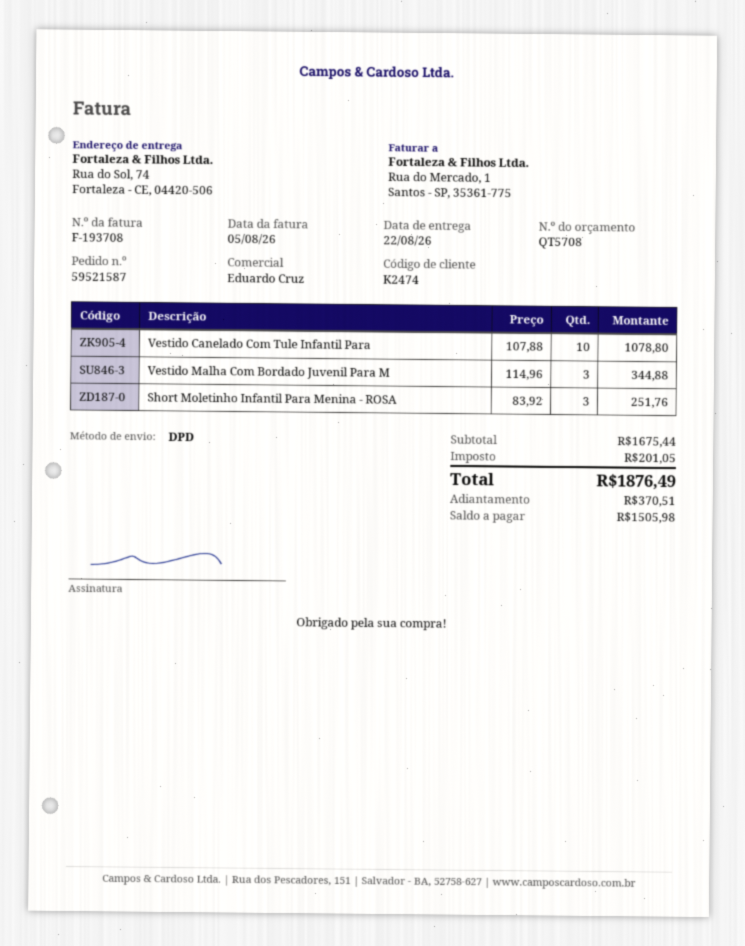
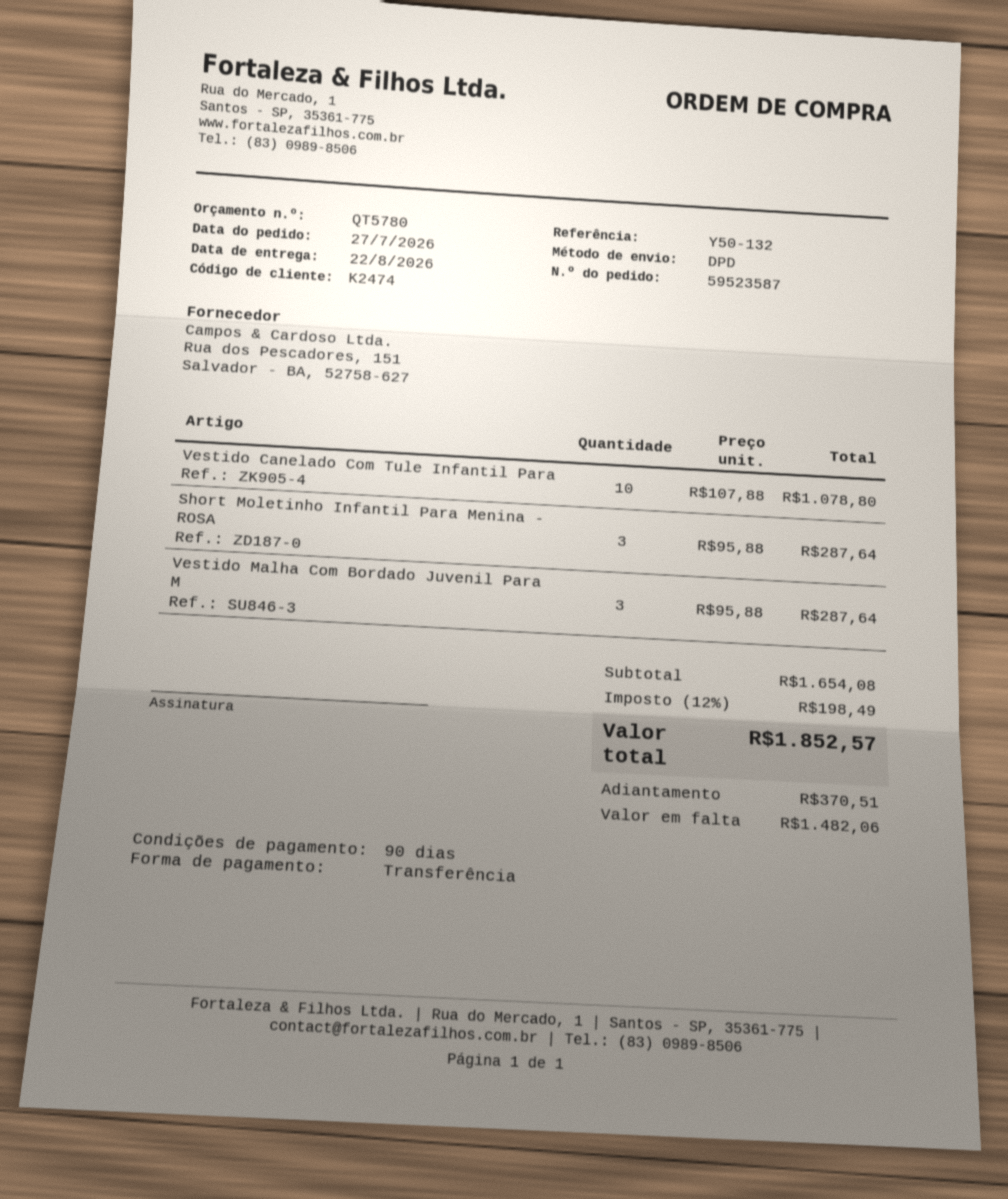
quote number: QT5708 -> QT5780
order number: 59521587 -> 59523587
Vestido Malha Com Bordado Juvenil Para M: 3 x 114.96 = 344.88 -> 3 x 95.88 = 287.64
Short Moletinho Infantil Para Menina - ROSA: 3 x 83.92 = 251.76 -> 3 x 95.88 = 287.64
subtotal: 1675.44 -> 1654.08
tax: 201.05 -> 198.49
total: 1876.49 -> 1852.57
balance: 1505.98 -> 1482.06

